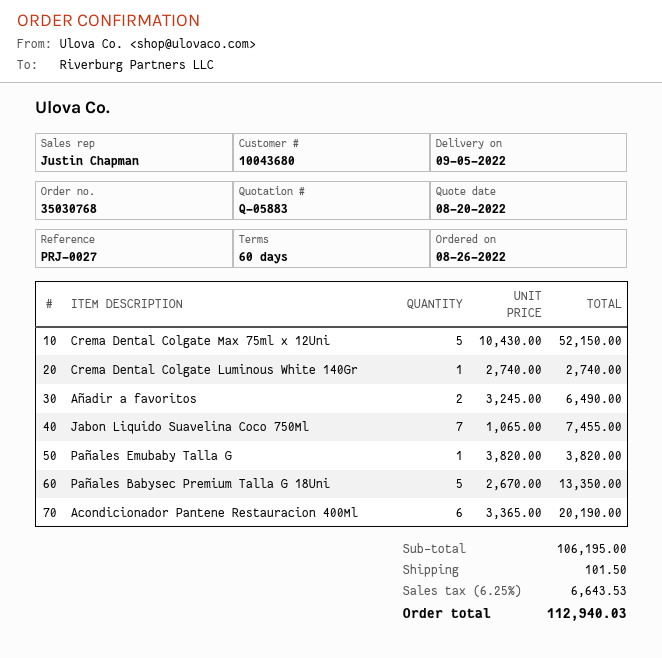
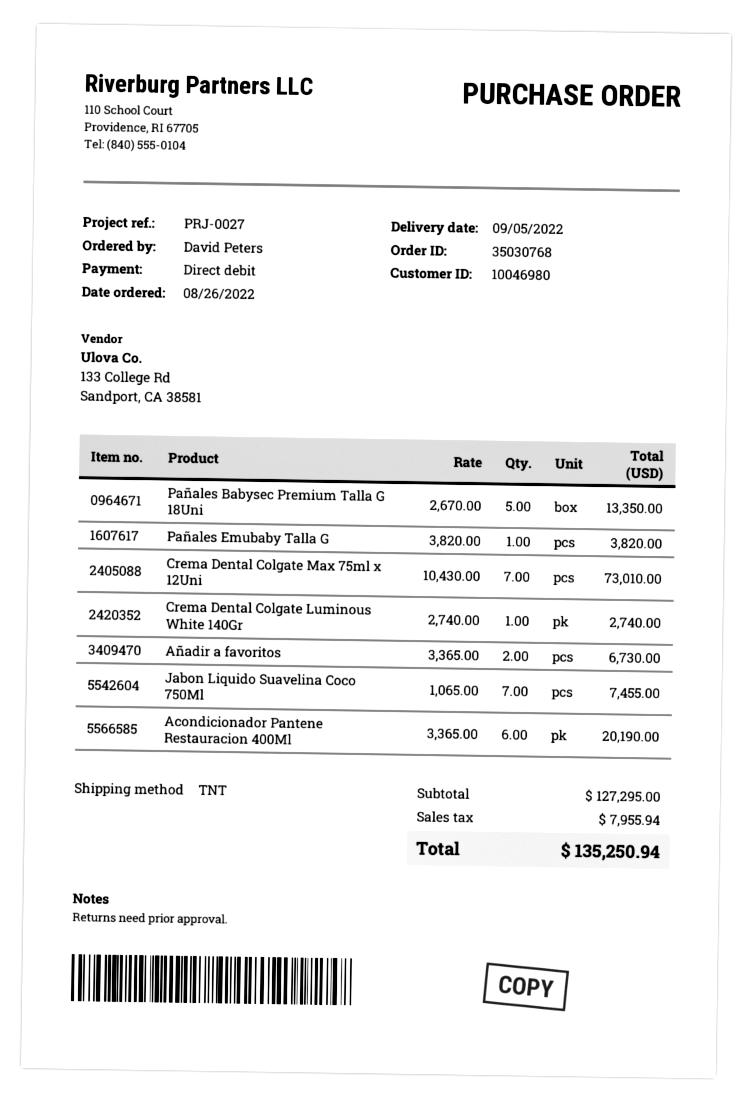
customer number: 10043680 -> 10046980
Crema Dental Colgate Max 75ml x 12Uni: 5 x 10430.00 = 52150.00 -> 7 x 10430.00 = 73010.00
Añadir a favoritos: 2 x 3245.00 = 6490.00 -> 2 x 3365.00 = 6730.00
subtotal: 106195.00 -> 127295.00
shipping: 101.50 -> none
tax: 6643.53 -> 7955.94
total: 112940.03 -> 135250.94

